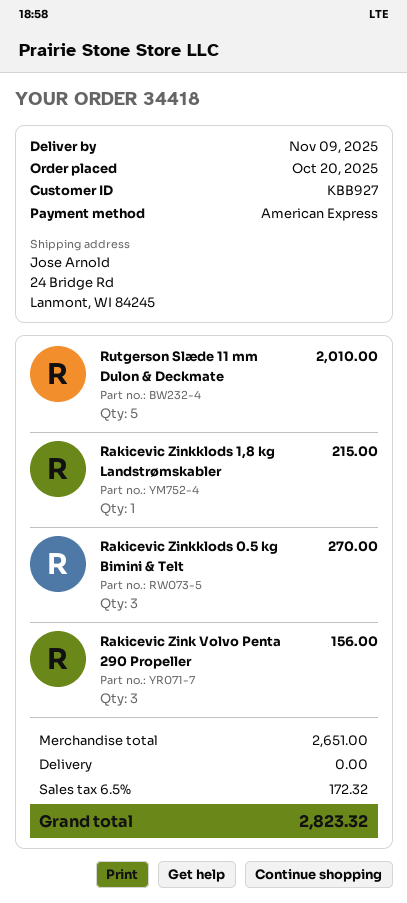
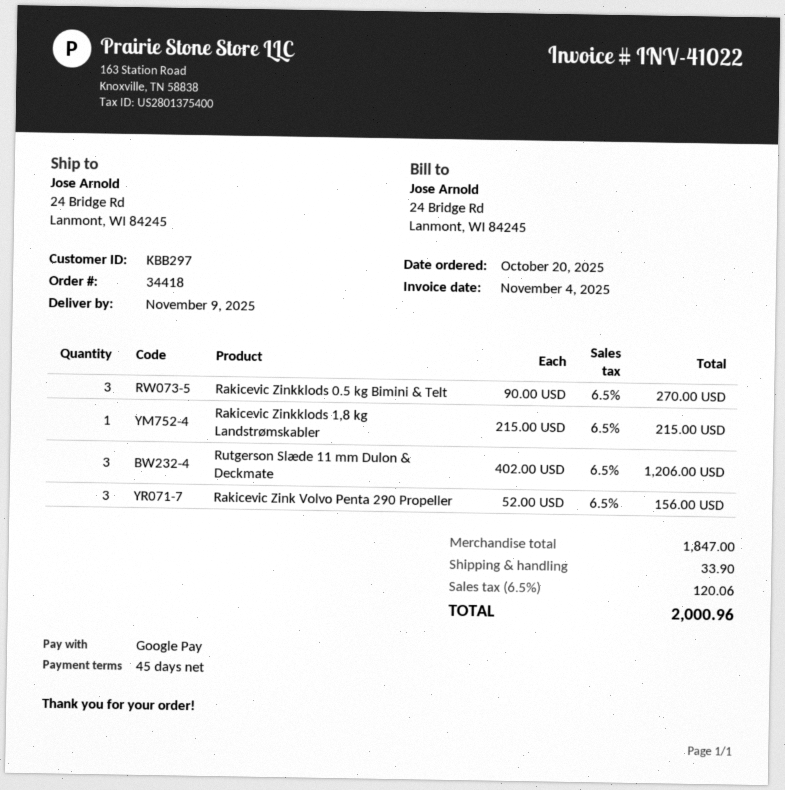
customer number: KBB927 -> KBB297
payment method: American Express -> Google Pay
Rutgerson Slæde 11 mm Dulon & Deckmate: 5 for 2010.00 -> 3 for 1206.00
subtotal: 2651.00 -> 1847.00
shipping: 0.00 -> 33.90
tax: 6.5% = 172.32 -> 6.5% = 120.06
total: 2823.32 -> 2000.96

